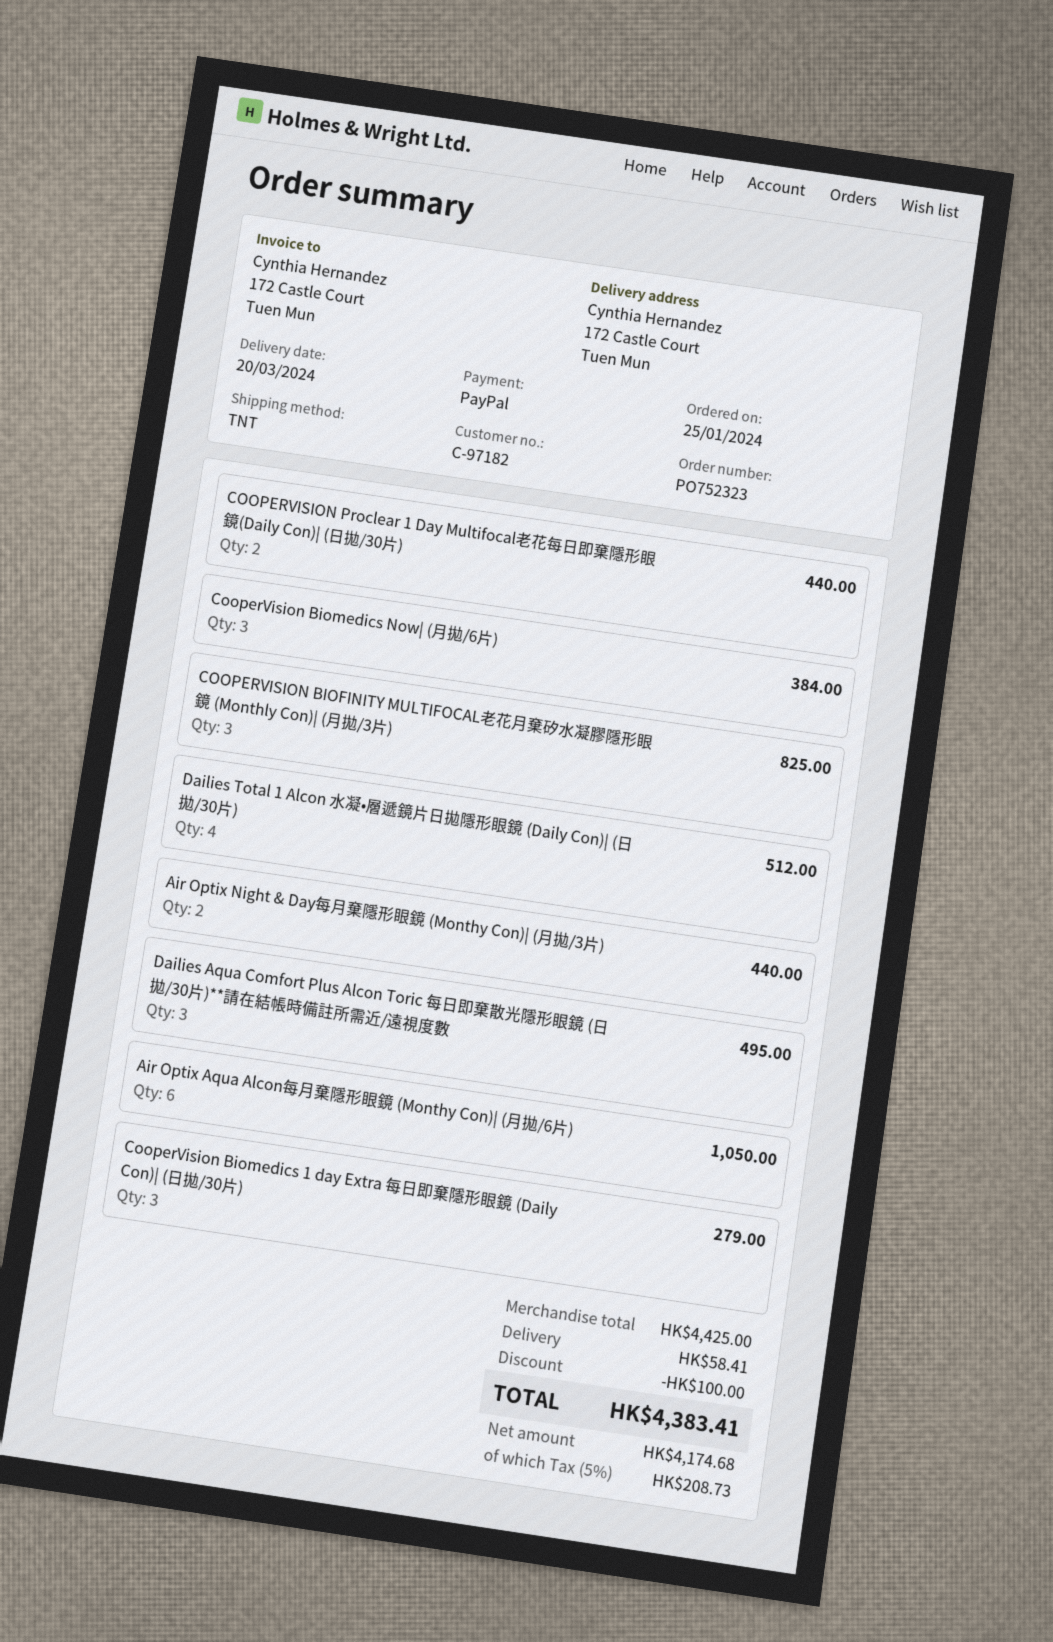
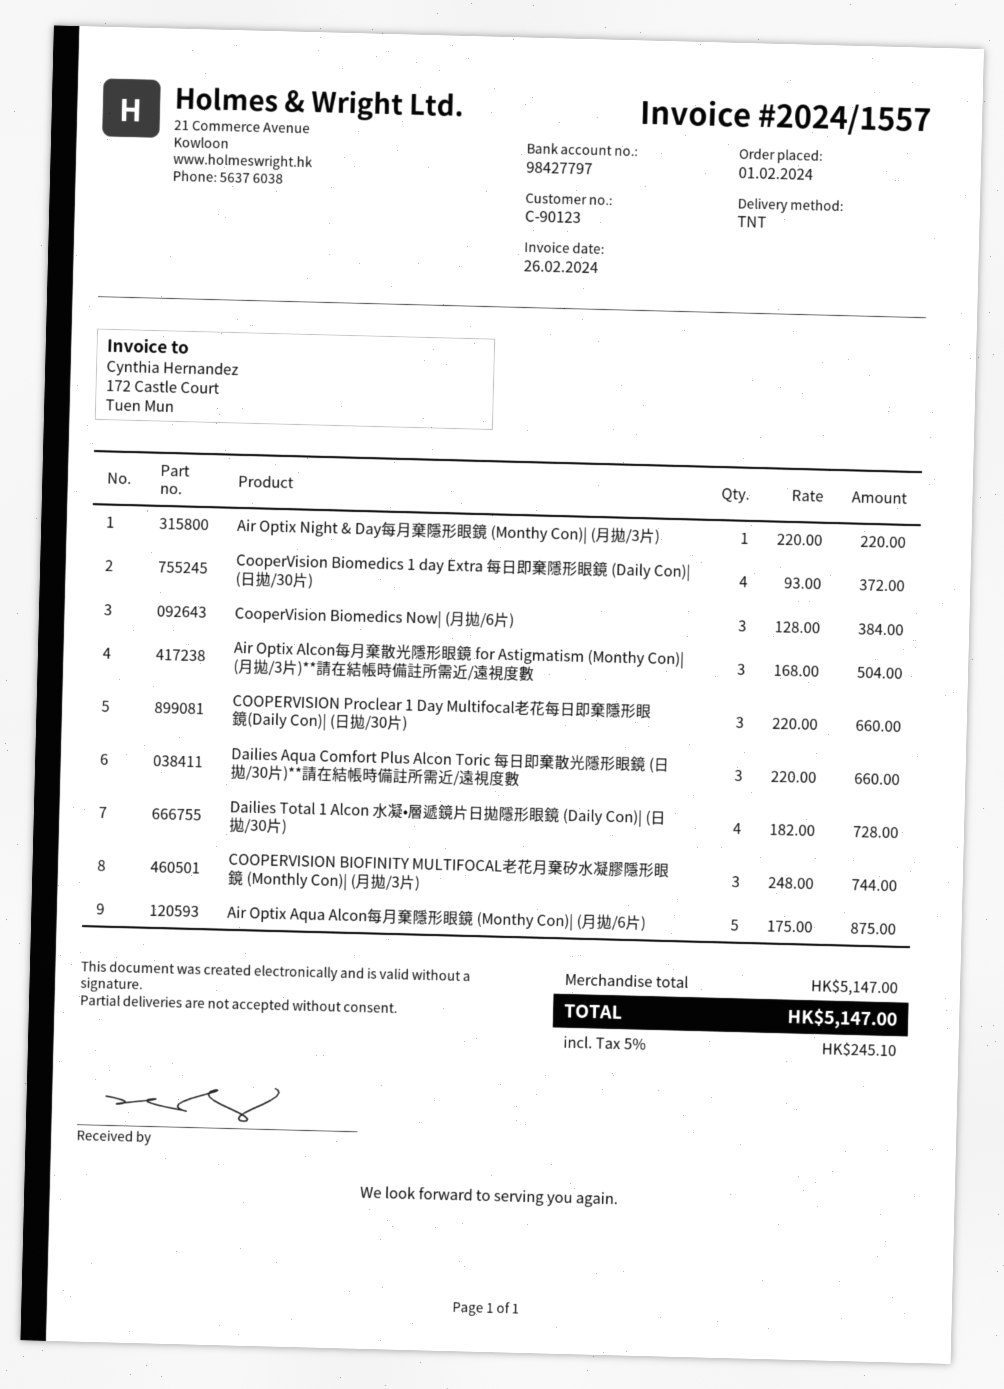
order date: 2024-01-25 -> 2024-02-01
customer number: C-97182 -> C-90123
COOPERVISION Proclear 1 Day Multifocal老花每日即棄隱形眼鏡(Daily Con)| (日拋/30片): 2 for 440.00 -> 3 for 660.00
COOPERVISION BIOFINITY MULTIFOCAL老花月棄矽水凝膠隱形眼鏡 (Monthly Con)| (月拋/3片): 3 for 825.00 -> 3 for 744.00
Dailies Total 1 Alcon 水凝•層遞鏡片日拋隱形眼鏡 (Daily Con)| (日拋/30片): 4 for 512.00 -> 4 for 728.00
Air Optix Night & Day每月棄隱形眼鏡 (Monthy Con)| (月拋/3片): 2 for 440.00 -> 1 for 220.00
Dailies Aqua Comfort Plus Alcon Toric 每日即棄散光隱形眼鏡 (日拋/30片)**請在結帳時備註所需近/遠視度數: 3 for 495.00 -> 3 for 660.00
Air Optix Aqua Alcon每月棄隱形眼鏡 (Monthy Con)| (月拋/6片): 6 for 1050.00 -> 5 for 875.00
CooperVision Biomedics 1 day Extra 每日即棄隱形眼鏡 (Daily Con)| (日拋/30片): 3 for 279.00 -> 4 for 372.00
Air Optix Alcon每月棄散光隱形眼鏡 for Astigmatism (Monthy Con)| (月拋/3片)**請在結帳時備註所需近/遠視度數: none -> 3 for 504.00
subtotal: 4425.00 -> 5147.00
discount: 100.00 -> none
shipping: 58.41 -> none
tax: 5% = 208.73 -> 5% = 245.10
total: 4383.41 -> 5147.00

